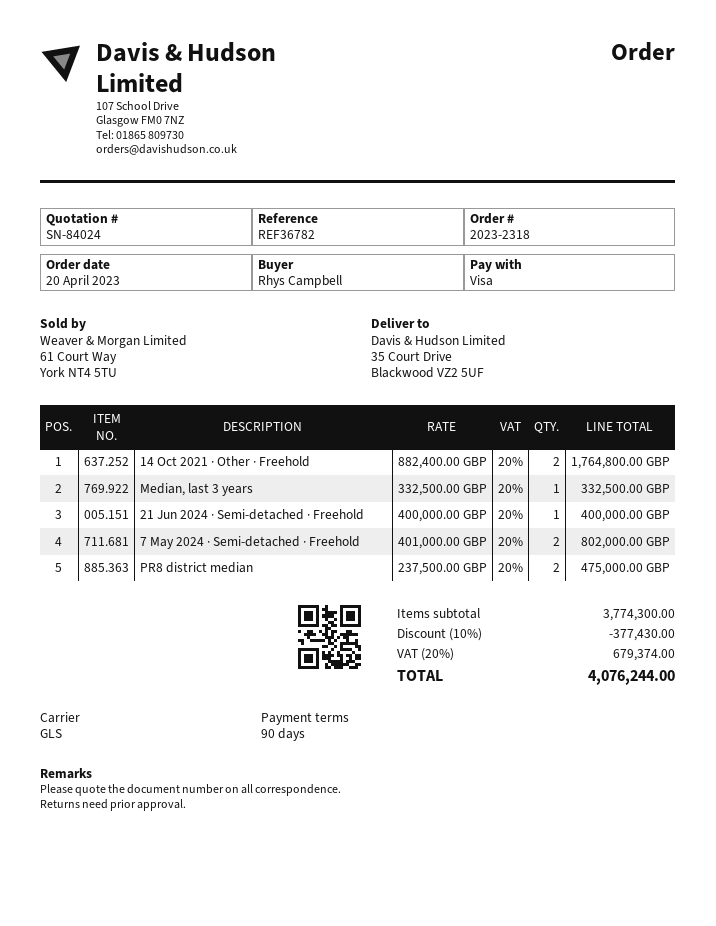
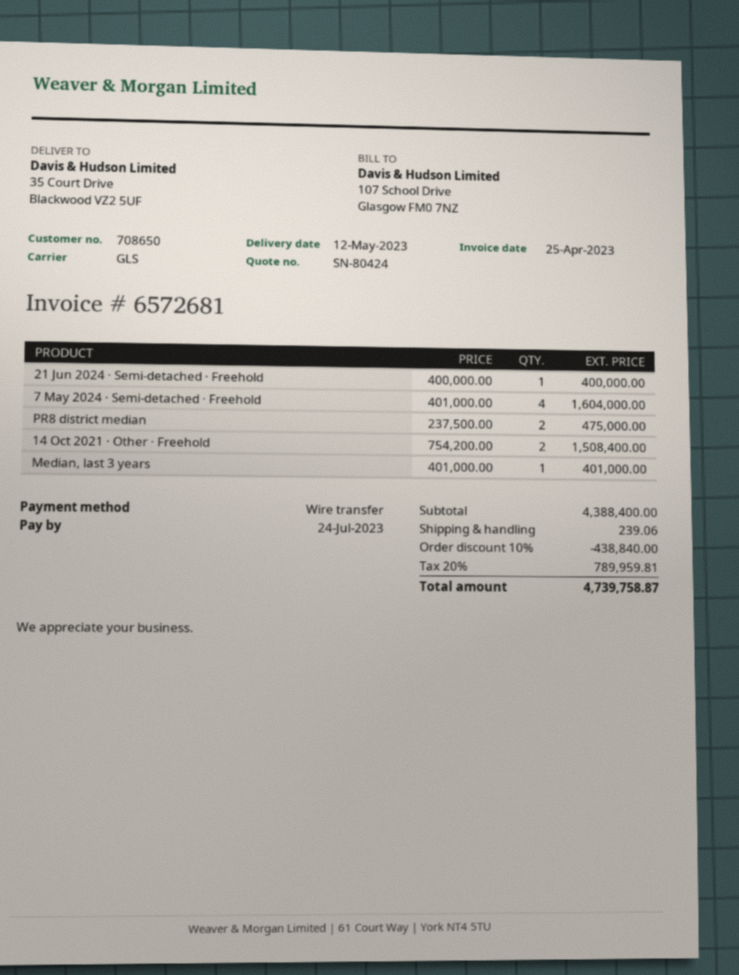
quote number: SN-84024 -> SN-80424
payment method: Visa -> bank transfer
14 Oct 2021 · Other · Freehold: 2 x 882400.00 = 1764800.00 -> 2 x 754200.00 = 1508400.00
Median, last 3 years: 1 x 332500.00 = 332500.00 -> 1 x 401000.00 = 401000.00
7 May 2024 · Semi-detached · Freehold: 2 x 401000.00 = 802000.00 -> 4 x 401000.00 = 1604000.00
subtotal: 3774300.00 -> 4388400.00
discount: 10% = 377430.00 -> 10% = 438840.00
shipping: none -> 239.06
tax: 20% = 679374.00 -> 20% = 789959.81
total: 4076244.00 -> 4739758.87

